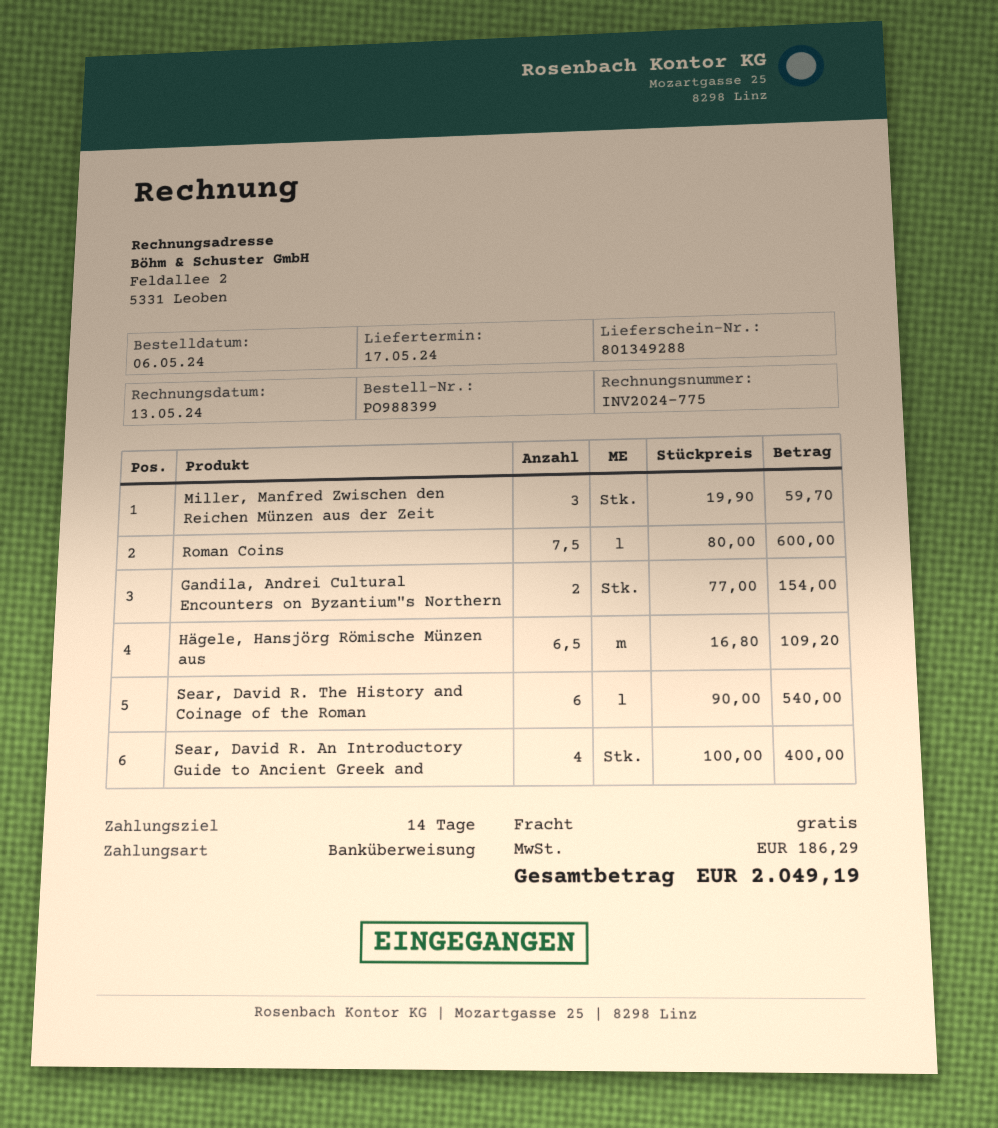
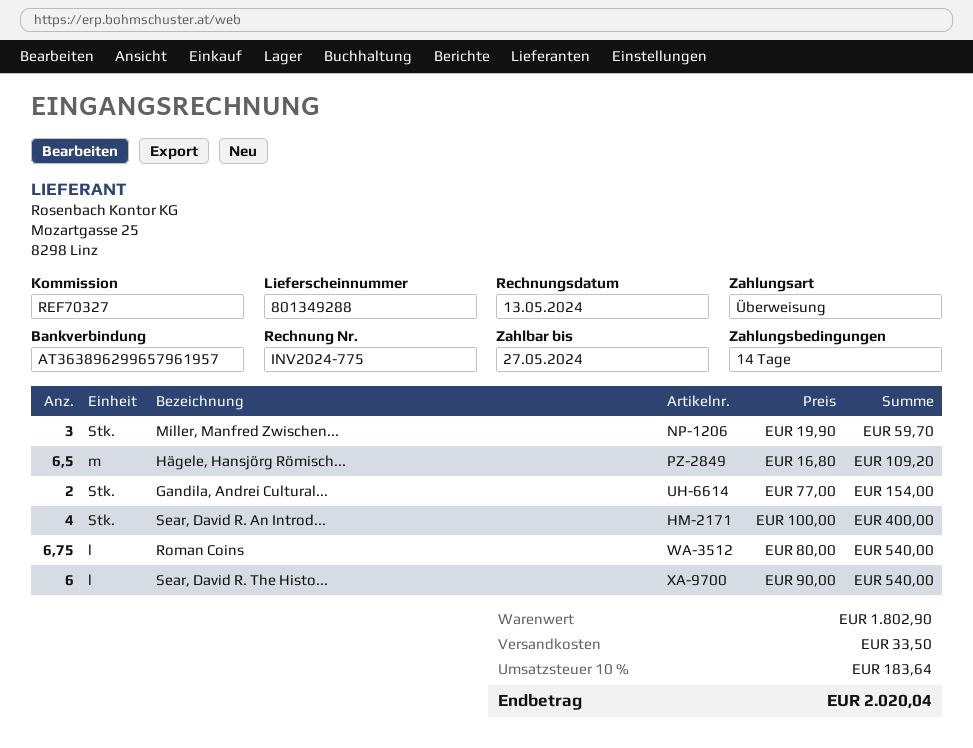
Roman Coins: 7.5 x 80.00 = 600.00 -> 6.75 x 80.00 = 540.00
shipping: 0.00 -> 33.50
tax: 186.29 -> 183.64
total: 2049.19 -> 2020.04

